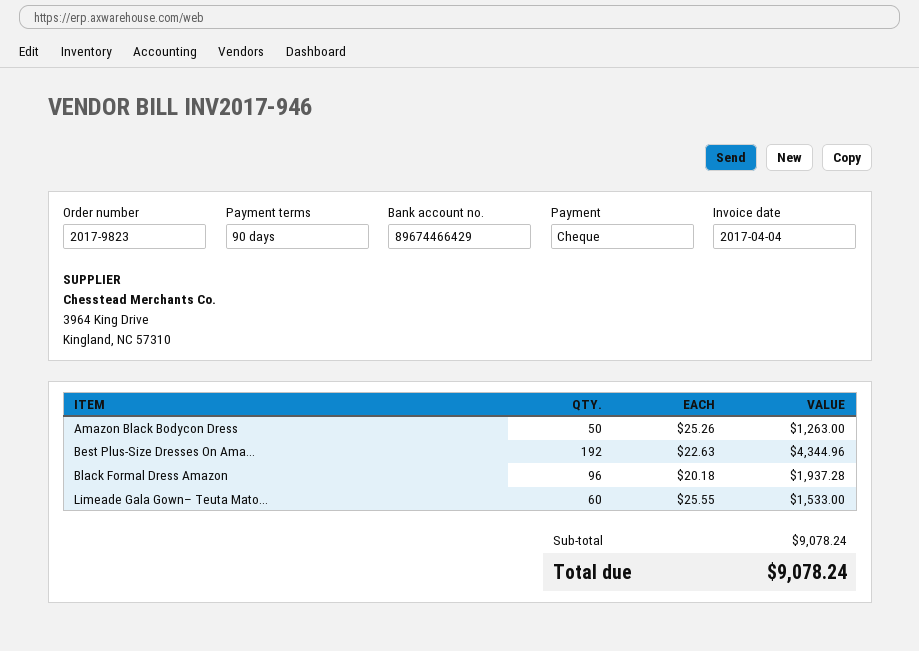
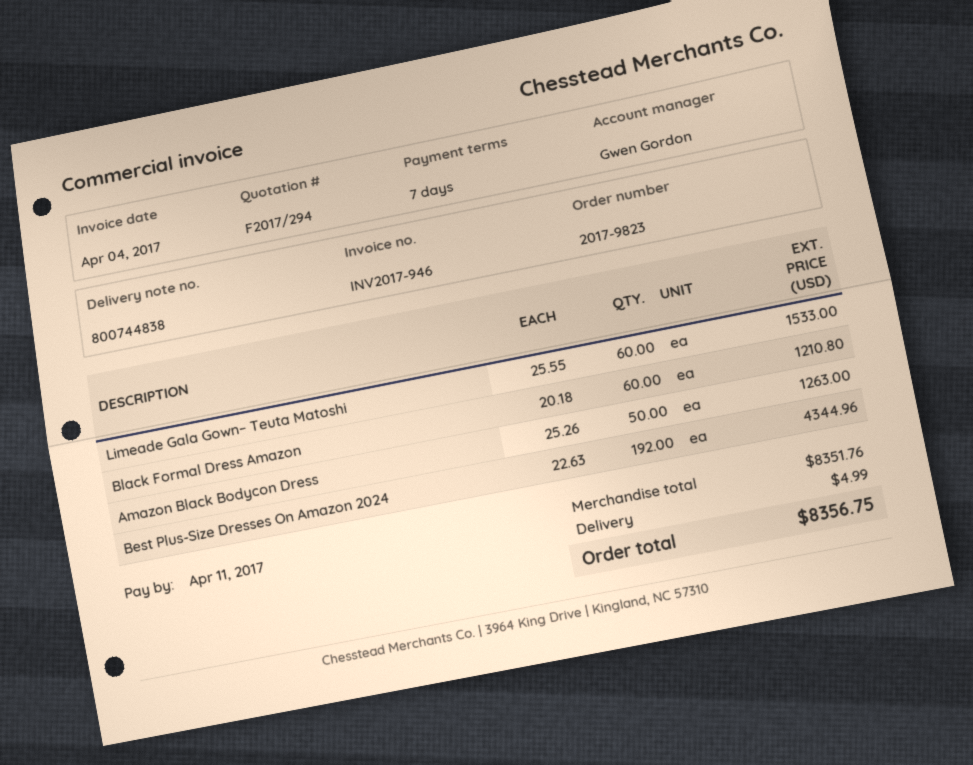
payment terms: 90 days -> 7 days
Black Formal Dress Amazon: 96 x 20.18 = 1937.28 -> 60 x 20.18 = 1210.80
subtotal: 9078.24 -> 8351.76
shipping: none -> 4.99
total: 9078.24 -> 8356.75

